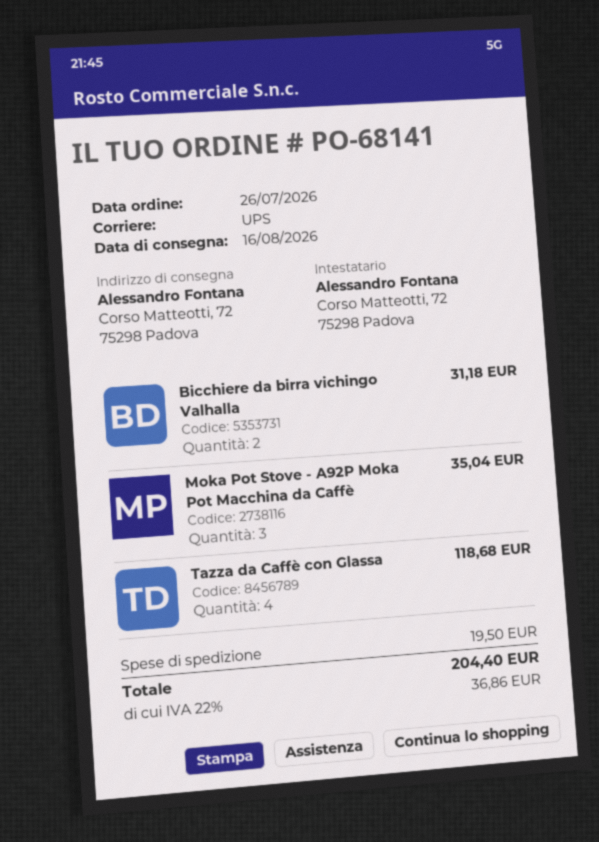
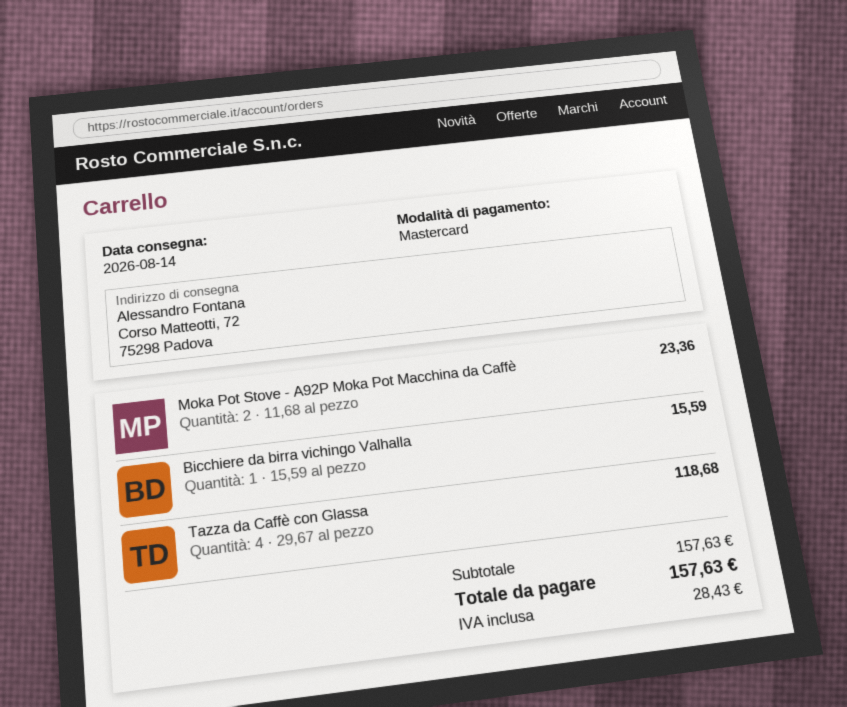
delivery date: 2026-08-16 -> 2026-08-14
Bicchiere da birra vichingo Valhalla: 2 for 31.18 -> 1 for 15.59
Moka Pot Stove - A92P Moka Pot Macchina da Caffè: 3 for 35.04 -> 2 for 23.36
shipping: 19.50 -> none
tax: 36.86 -> 28.43
total: 204.40 -> 157.63

